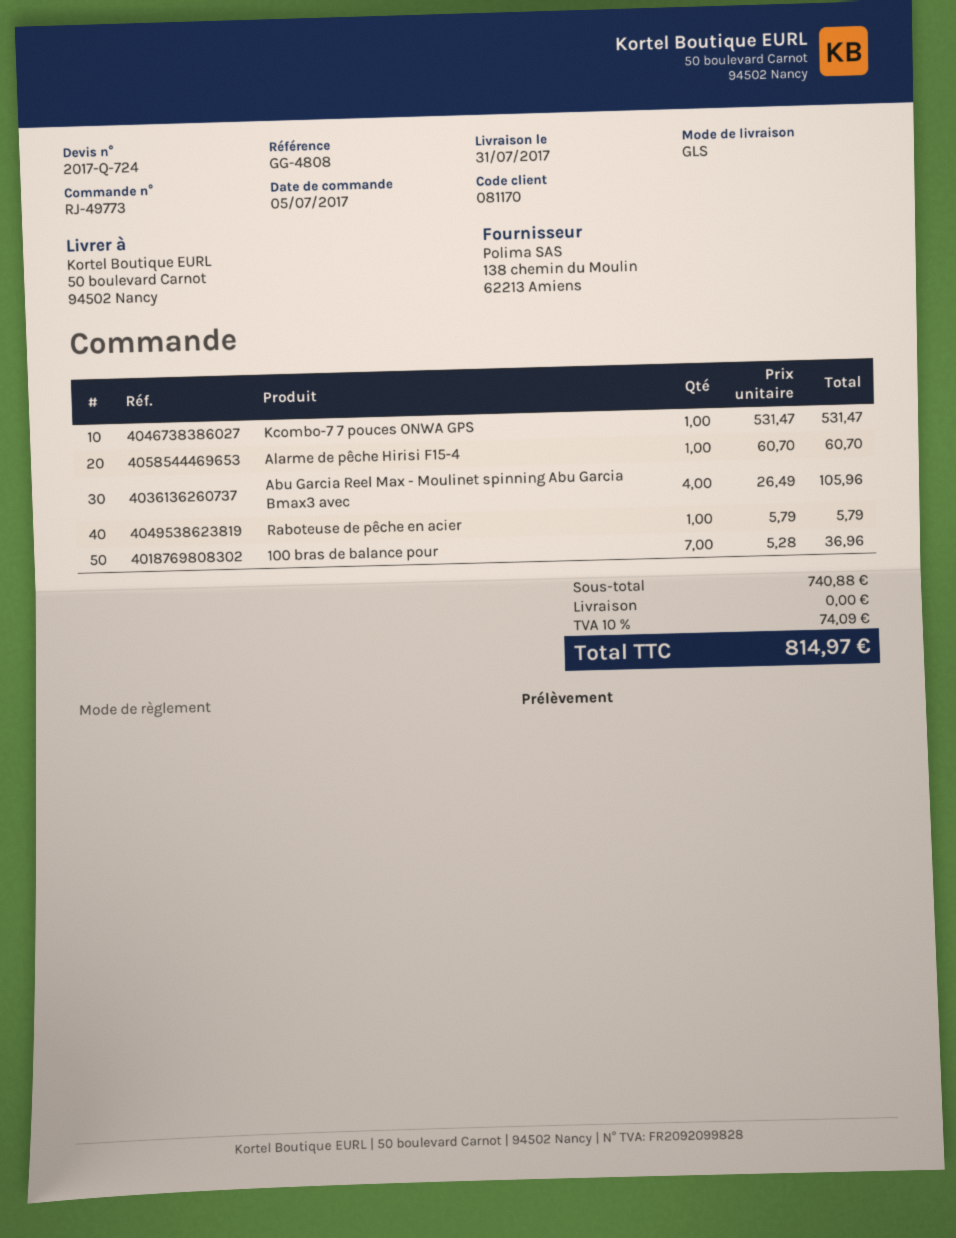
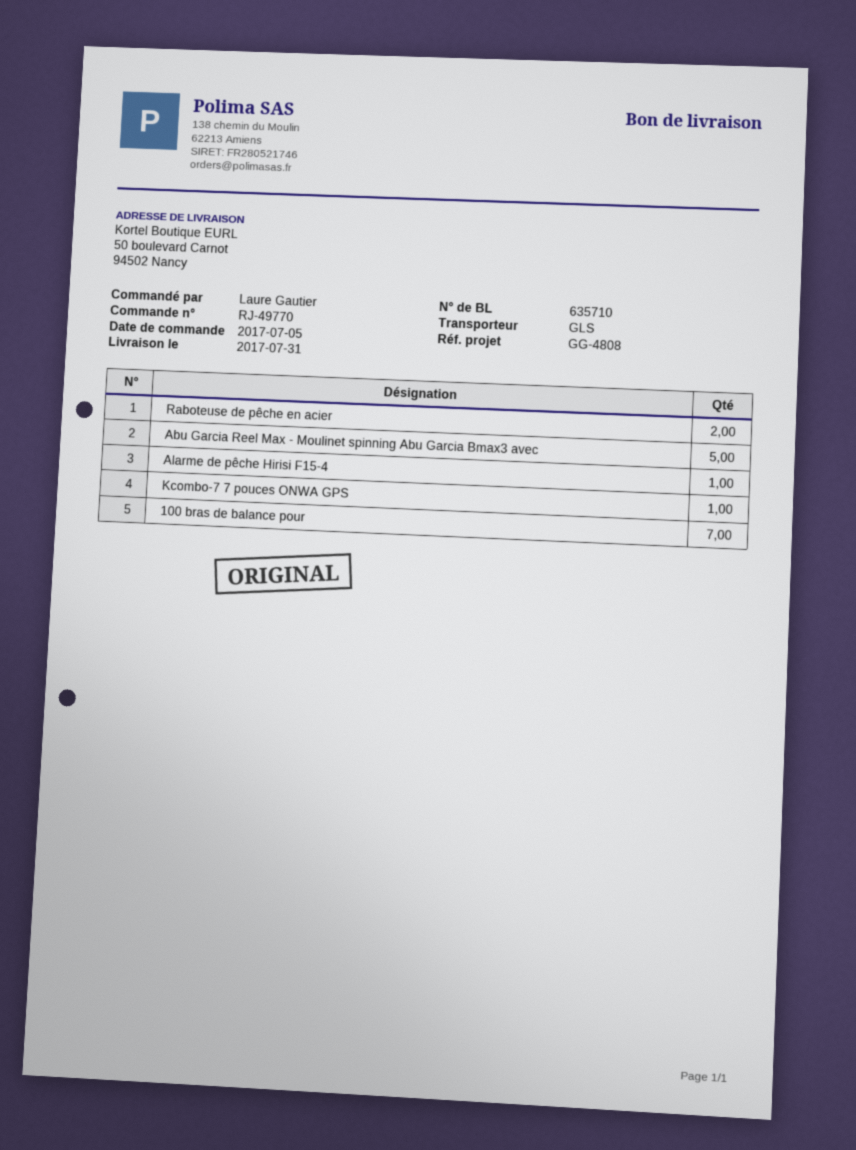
order number: RJ-49773 -> RJ-49770
Abu Garcia Reel Max - Moulinet spinning Abu Garcia Bmax3 avec: 4 -> 5
Raboteuse de pêche en acier: 1 -> 2

